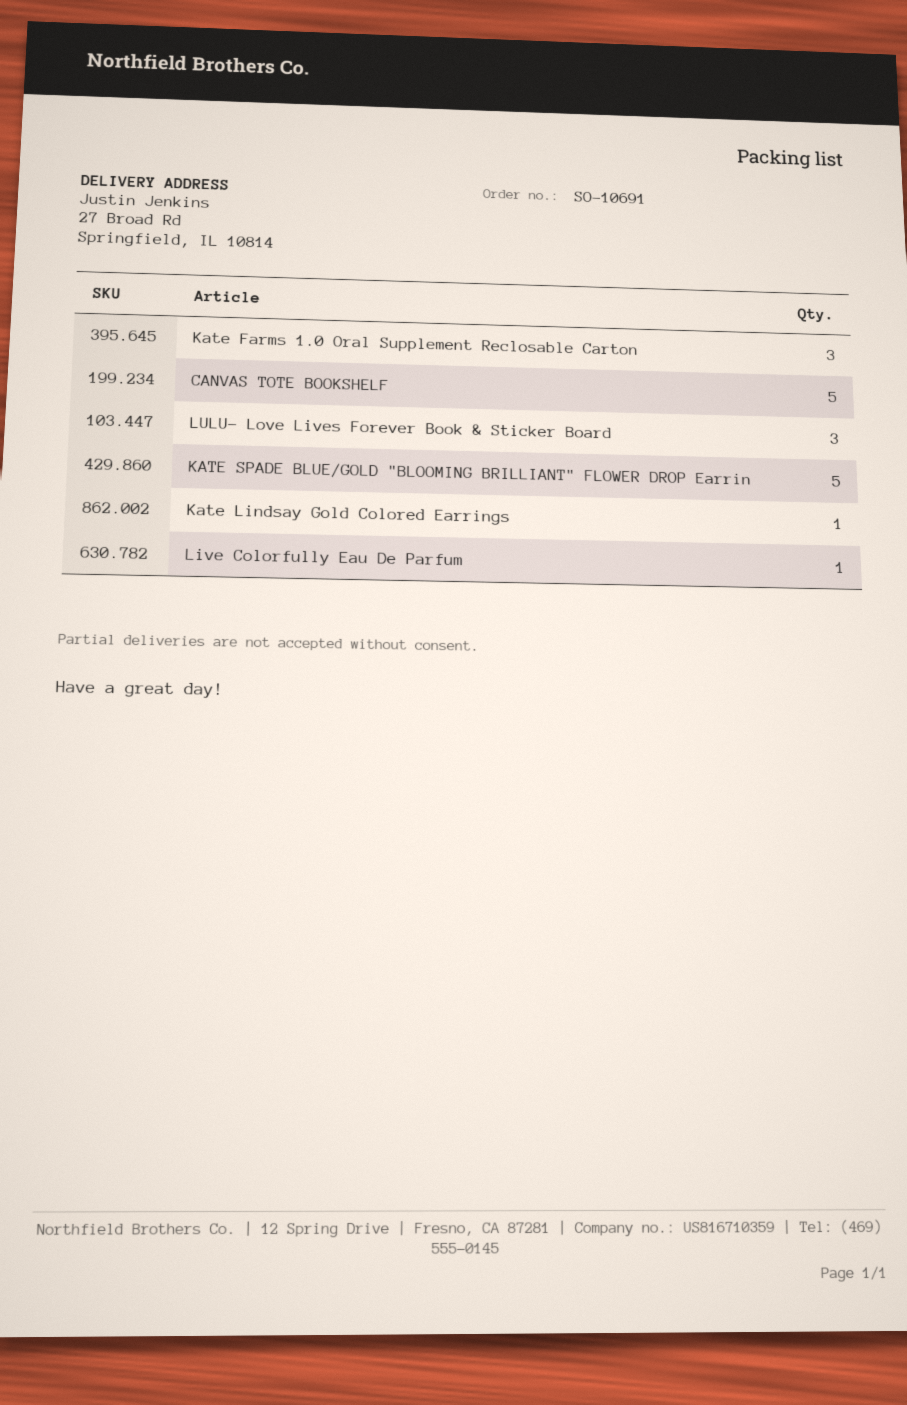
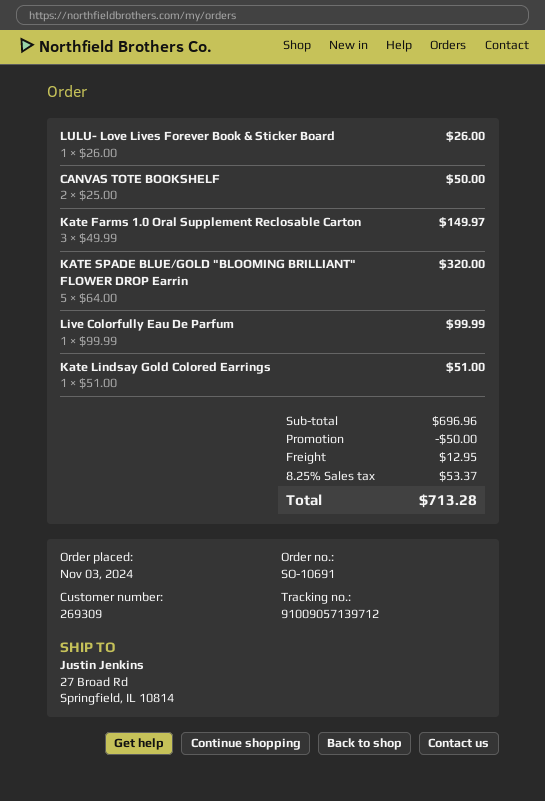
CANVAS TOTE BOOKSHELF: 5 -> 2
LULU- Love Lives Forever Book & Sticker Board: 3 -> 1

